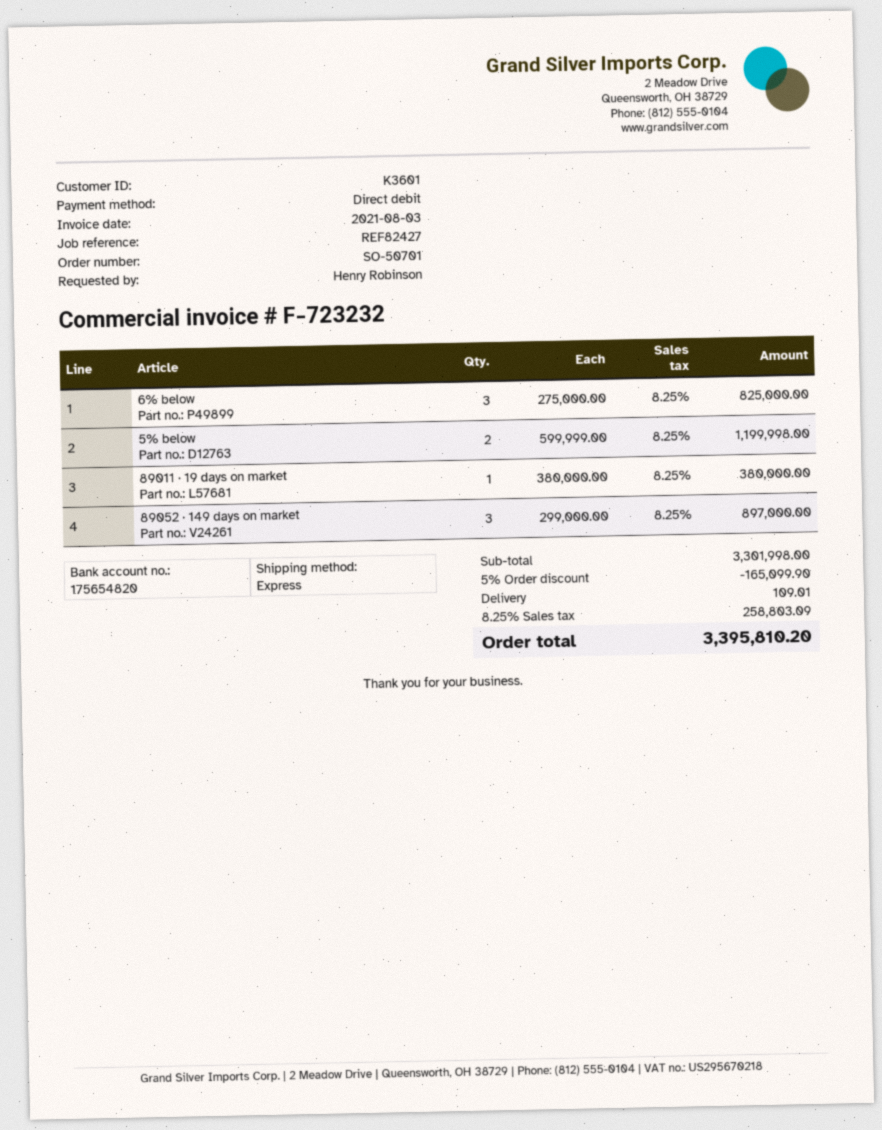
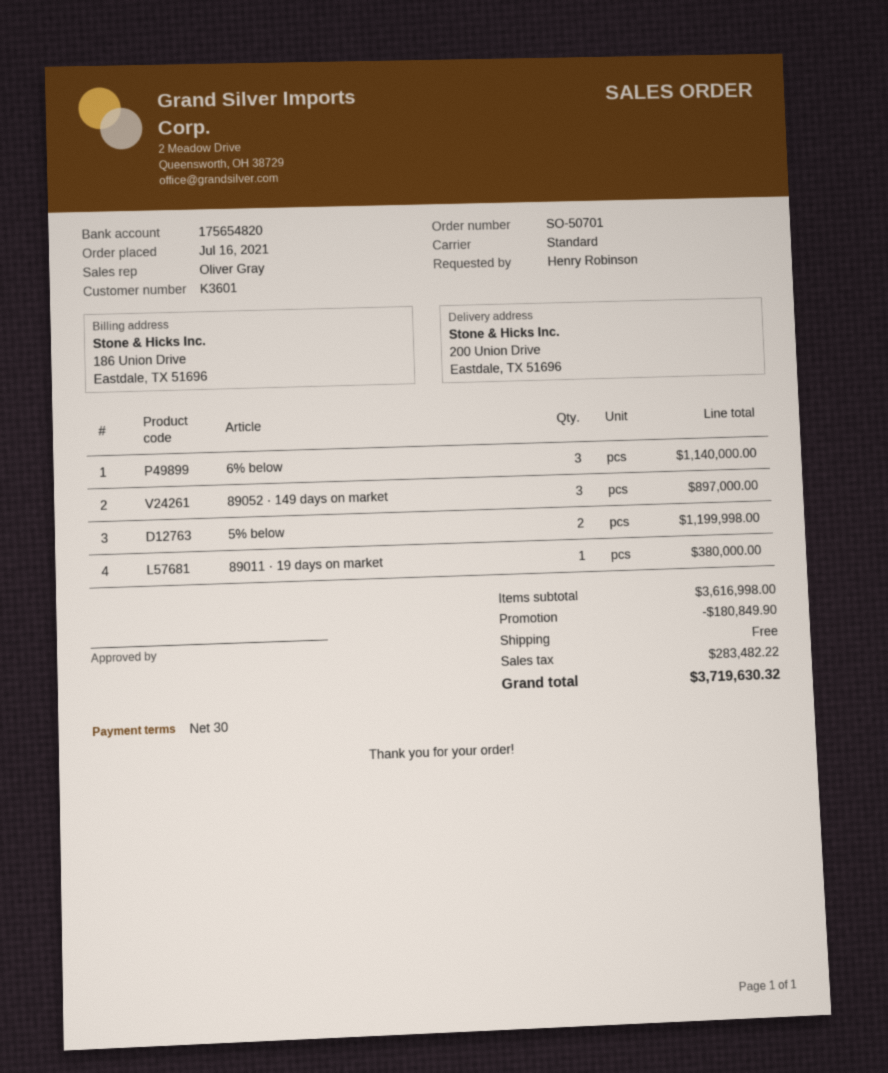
shipping method: express -> standard
6% below: 3 for 825000.00 -> 3 for 1140000.00
subtotal: 3301998.00 -> 3616998.00
discount: 165099.90 -> 180849.90
shipping: 109.01 -> 0.00
tax: 258803.09 -> 283482.22
total: 3395810.20 -> 3719630.32

